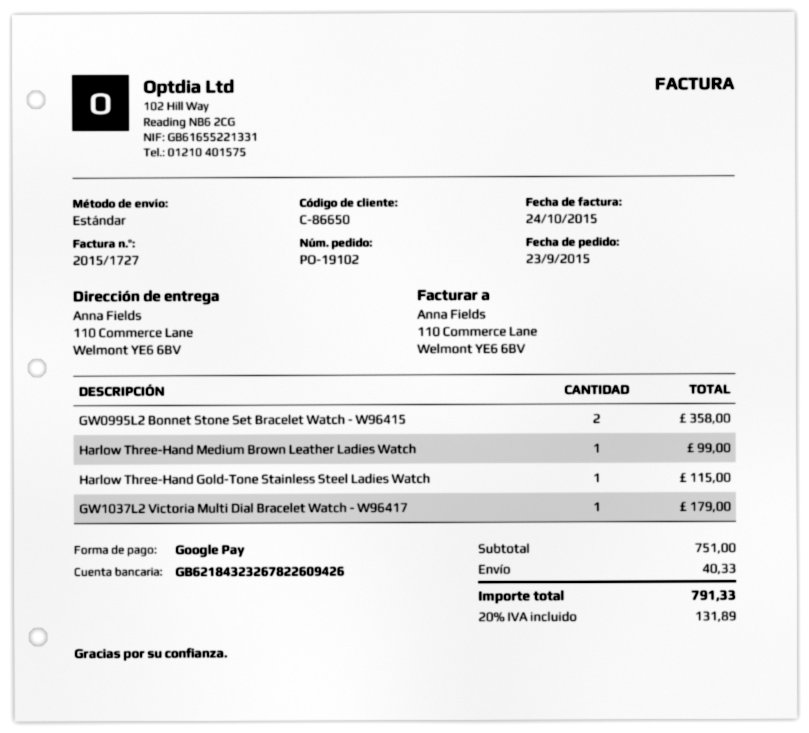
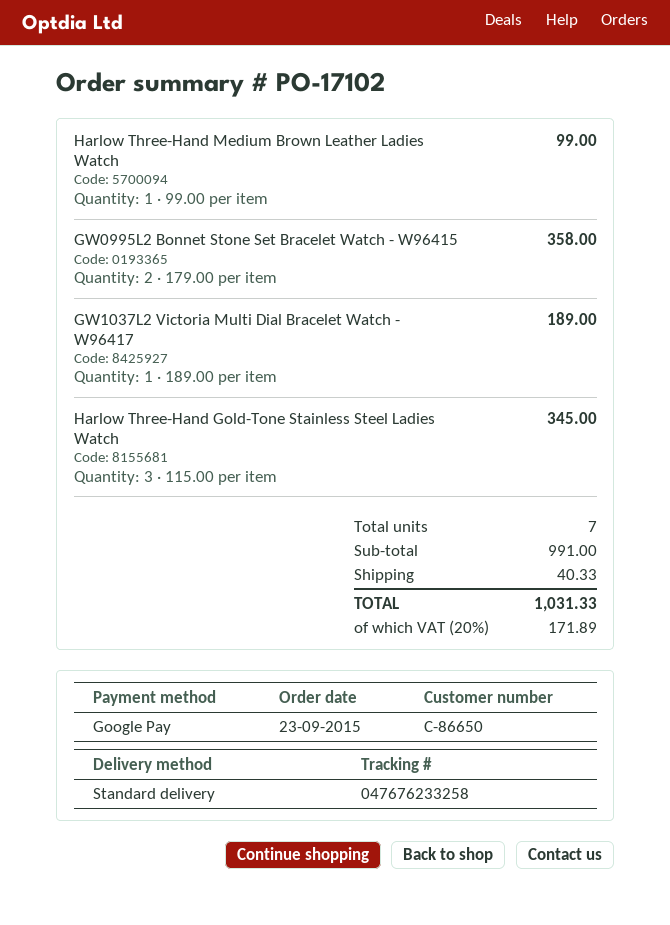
order number: PO-19102 -> PO-17102
Harlow Three-Hand Gold-Tone Stainless Steel Ladies Watch: 1 for 115.00 -> 3 for 345.00
GW1037L2 Victoria Multi Dial Bracelet Watch - W96417: 1 for 179.00 -> 1 for 189.00
subtotal: 751.00 -> 991.00
tax: 20% = 131.89 -> 20% = 171.89
total: 791.33 -> 1031.33

